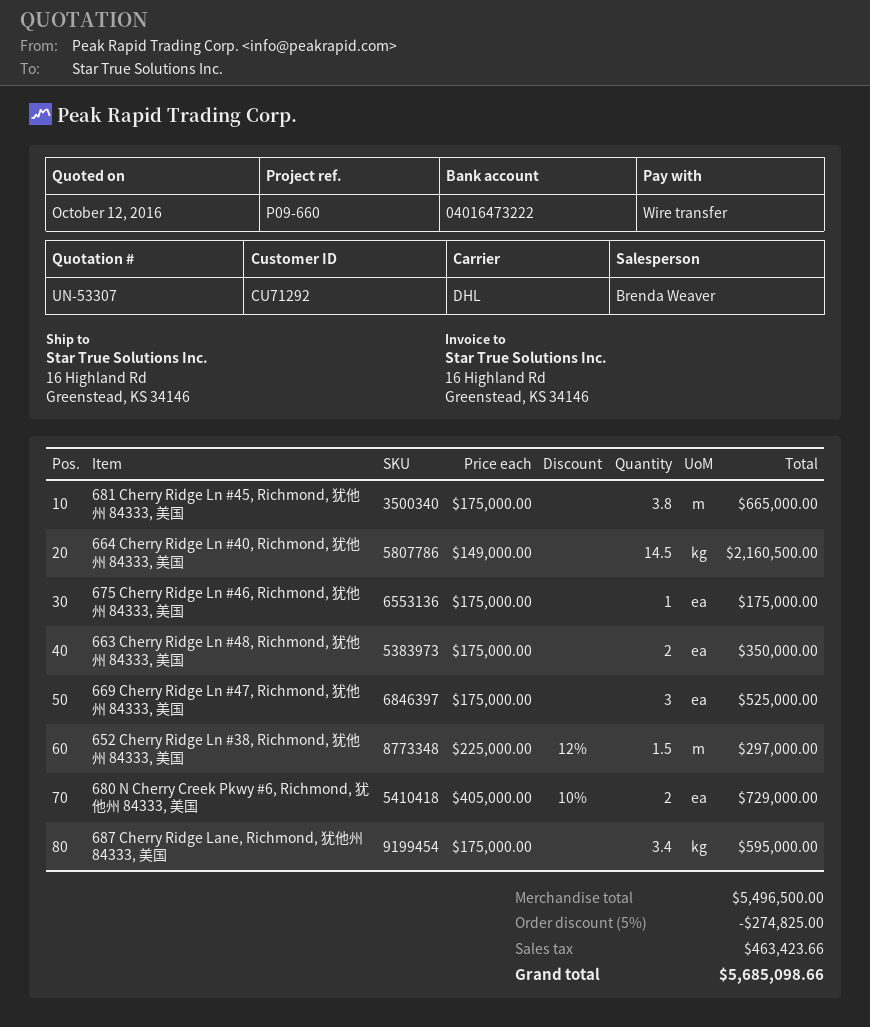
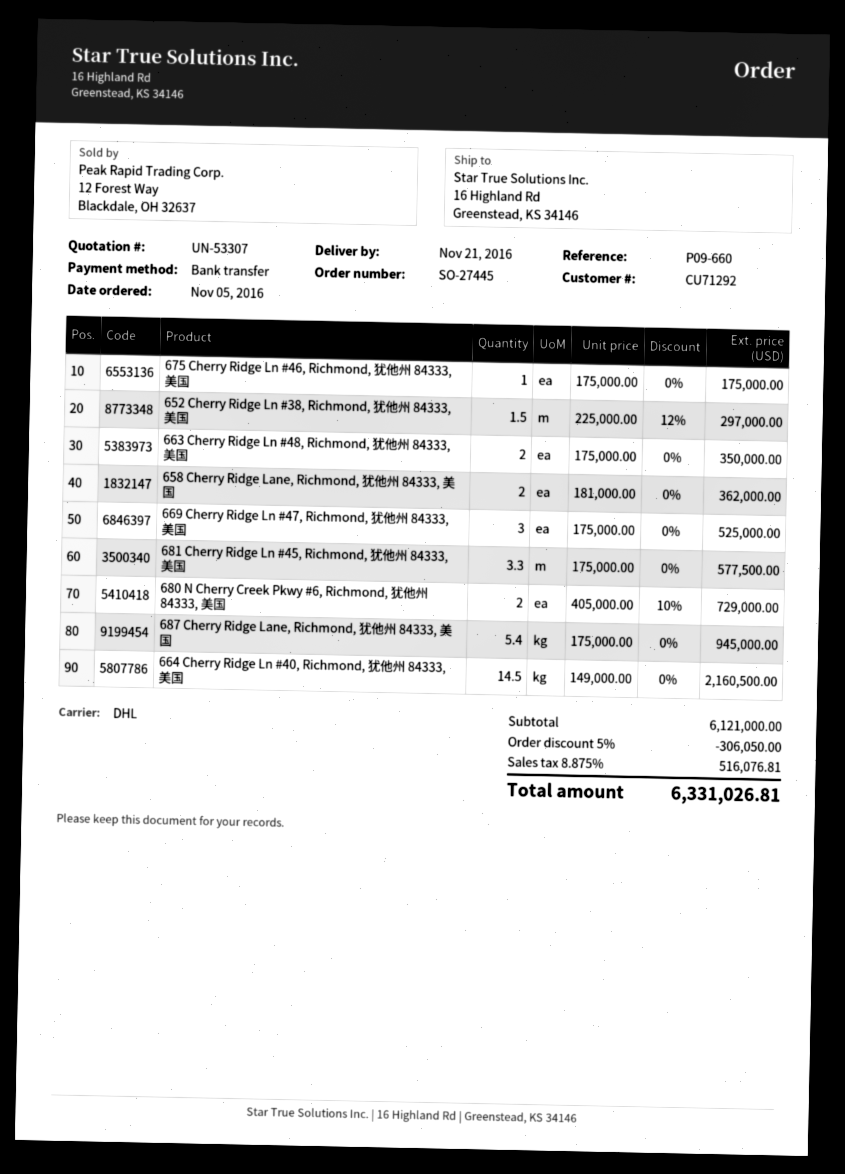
681 Cherry Ridge Ln #45, Richmond, 犹他州 84333, 美国: 3.8 x 175000.00 = 665000.00 -> 3.3 x 175000.00 = 577500.00
687 Cherry Ridge Lane, Richmond, 犹他州 84333, 美国: 3.4 x 175000.00 = 595000.00 -> 5.4 x 175000.00 = 945000.00
658 Cherry Ridge Lane, Richmond, 犹他州 84333, 美国: none -> 2 x 181000.00 = 362000.00
subtotal: 5496500.00 -> 6121000.00
discount: 5% = 274825.00 -> 5% = 306050.00
tax: 463423.66 -> 516076.81
total: 5685098.66 -> 6331026.81

